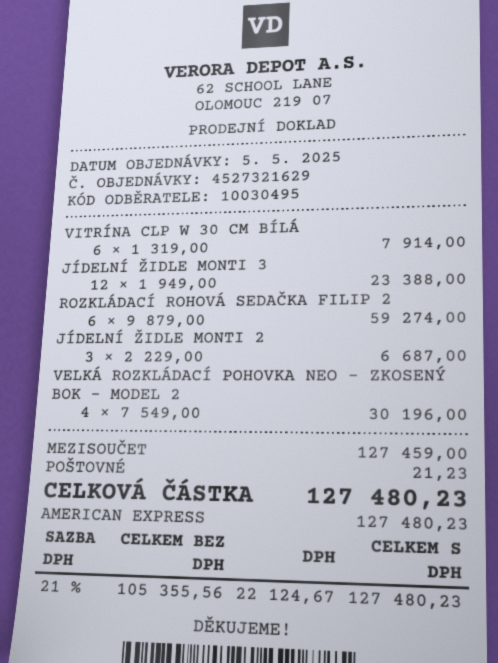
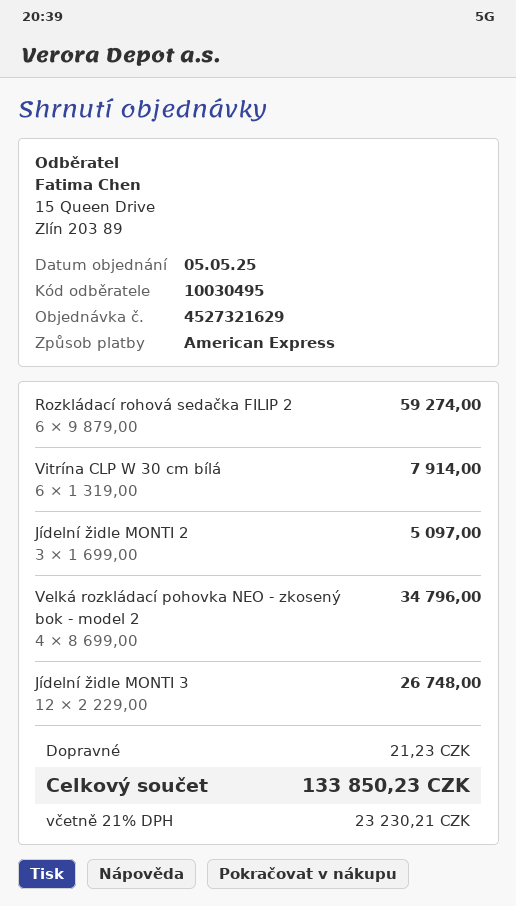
JÍDELNÍ ŽIDLE MONTI 3: 12 x 1949.00 = 23388.00 -> 12 x 2229.00 = 26748.00
JÍDELNÍ ŽIDLE MONTI 2: 3 x 2229.00 = 6687.00 -> 3 x 1699.00 = 5097.00
VELKÁ ROZKLÁDACÍ POHOVKA NEO - ZKOSENÝ BOK - MODEL 2: 4 x 7549.00 = 30196.00 -> 4 x 8699.00 = 34796.00
tax: 21% = 22124.67 -> 21% = 23230.21
total: 127480.23 -> 133850.23

